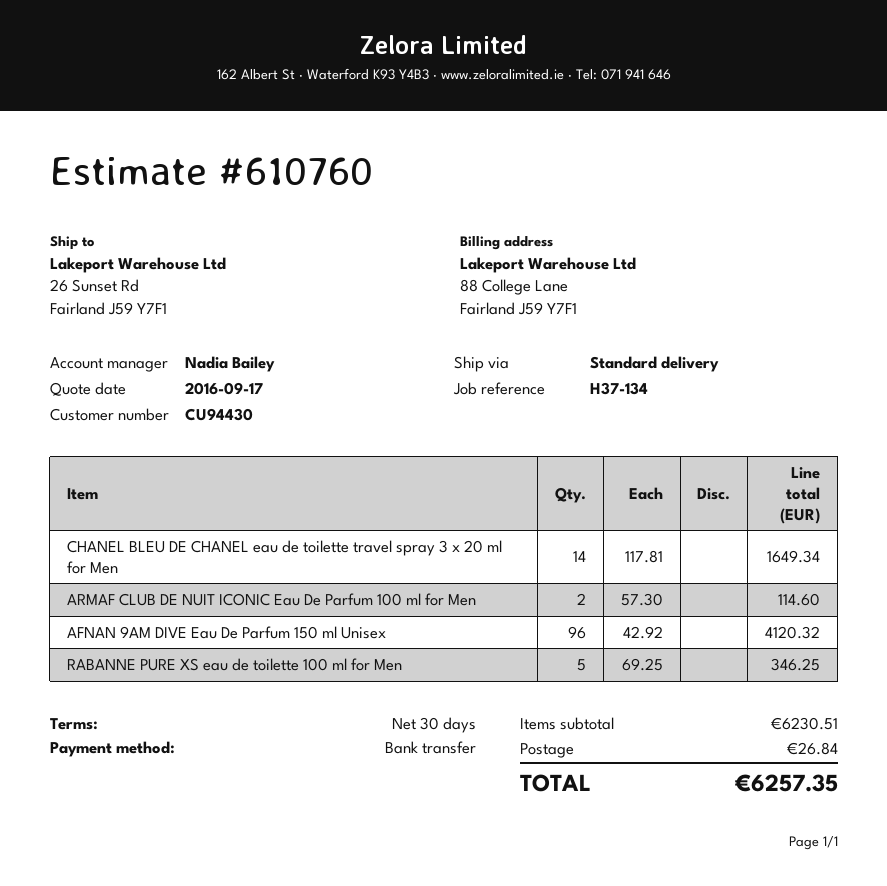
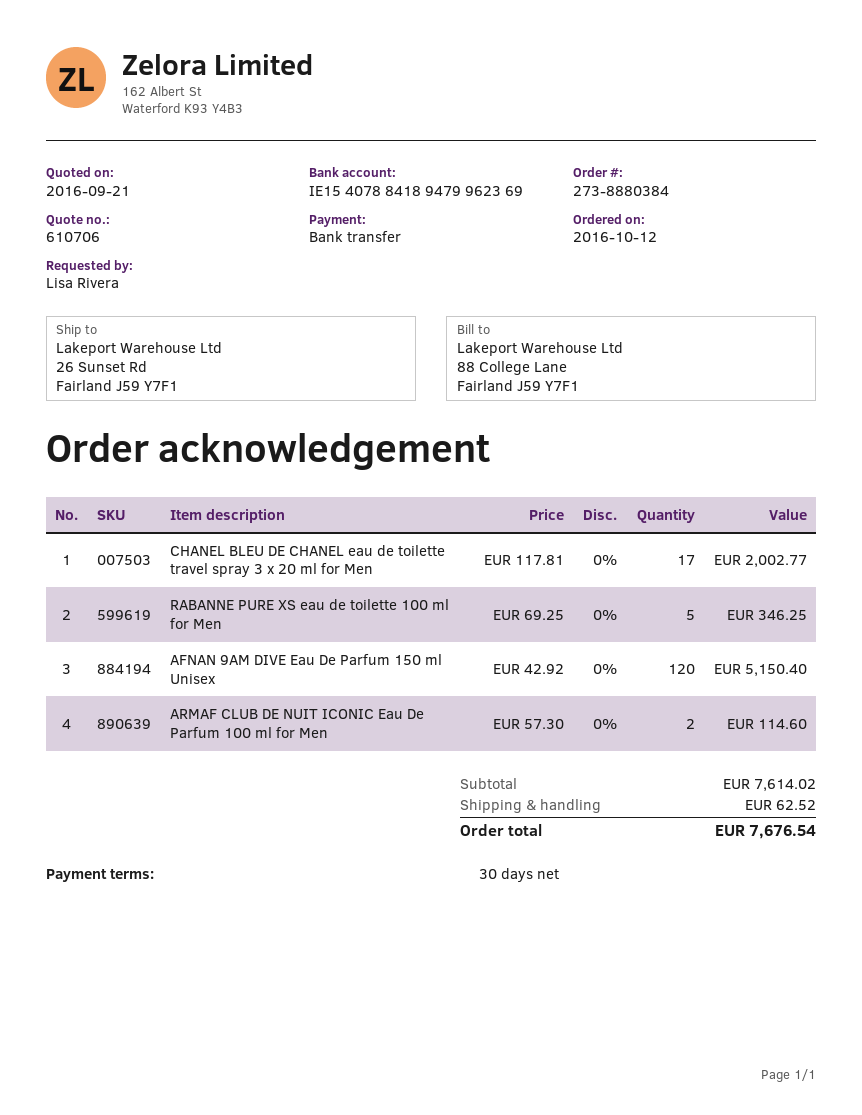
quote number: 610760 -> 610706
quote date: 2016-09-17 -> 2016-09-21
CHANEL BLEU DE CHANEL eau de toilette travel spray 3 x 20 ml for Men: 14 x 117.81 = 1649.34 -> 17 x 117.81 = 2002.77
AFNAN 9AM DIVE Eau De Parfum 150 ml Unisex: 96 x 42.92 = 4120.32 -> 120 x 42.92 = 5150.40
subtotal: 6230.51 -> 7614.02
shipping: 26.84 -> 62.52
total: 6257.35 -> 7676.54

